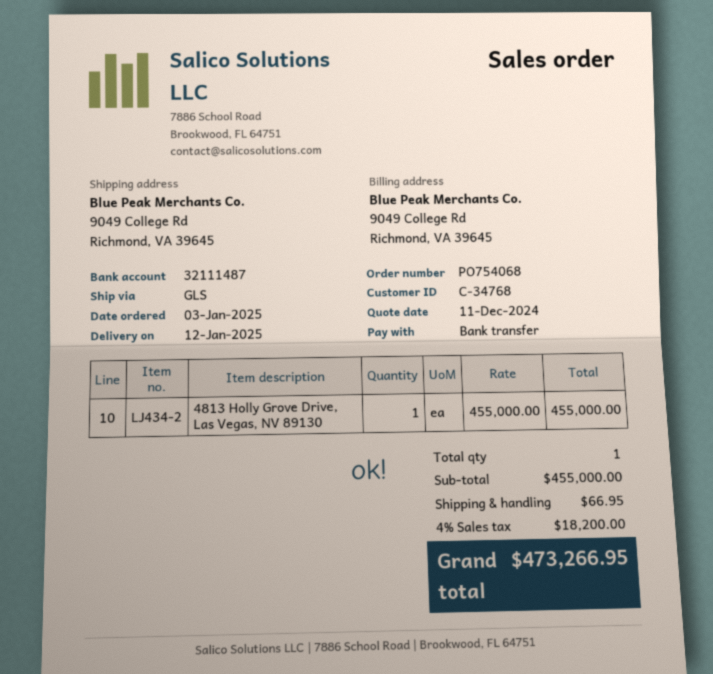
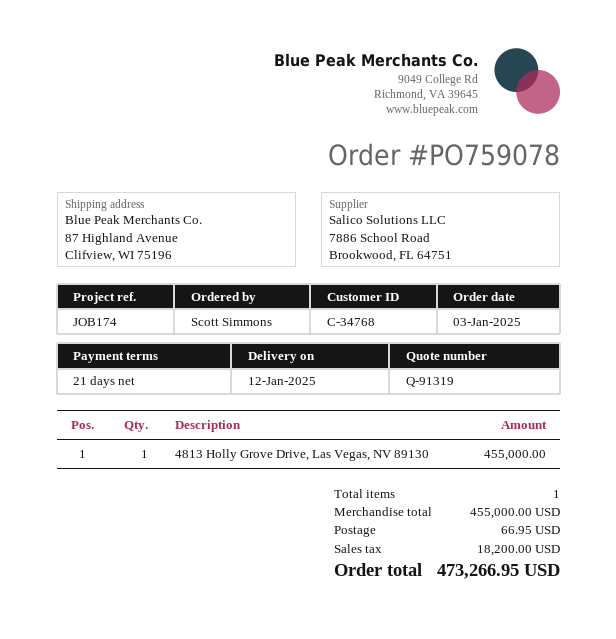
order number: PO754068 -> PO759078
ship to: 9049 College Rd, Richmond, VA 39645 -> 87 Highland Avenue, Clifview, WI 75196

